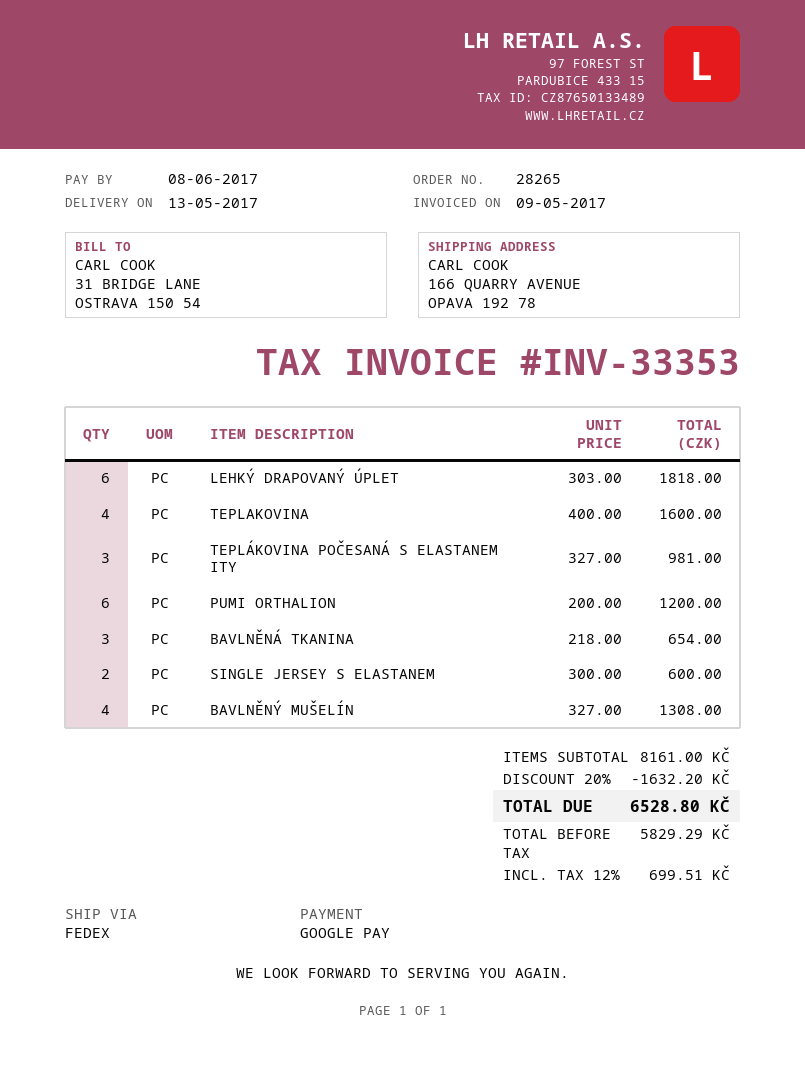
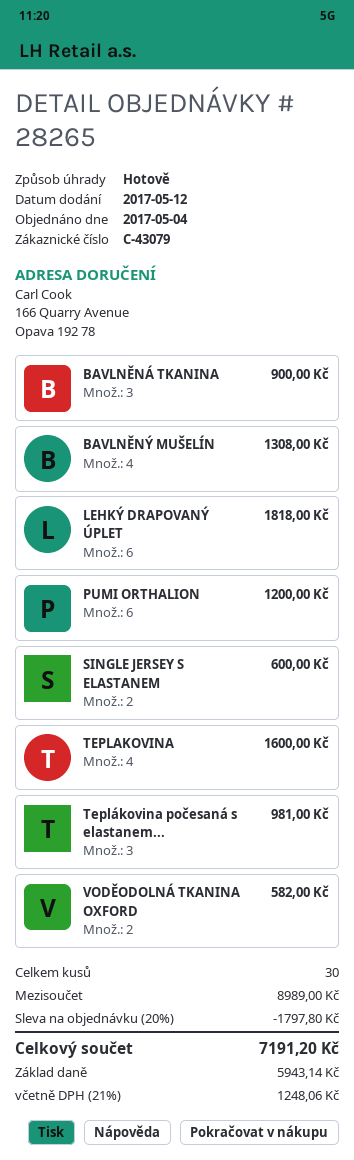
delivery date: 2017-05-13 -> 2017-05-12
payment method: Google Pay -> cash
BAVLNĚNÁ TKANINA: 3 for 654.00 -> 3 for 900.00
VODĚODOLNÁ TKANINA OXFORD: none -> 2 for 582.00
subtotal: 8161.00 -> 8989.00
discount: 20% = 1632.20 -> 20% = 1797.80
net: 5829.29 -> 5943.14
tax: 12% = 699.51 -> 21% = 1248.06
total: 6528.80 -> 7191.20

